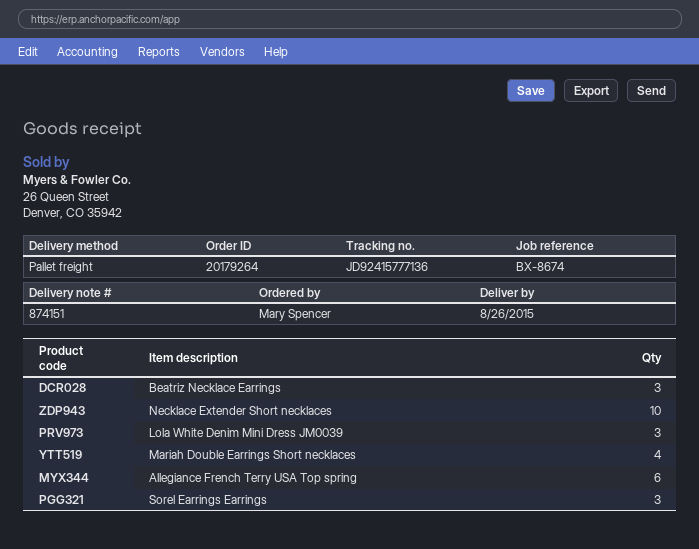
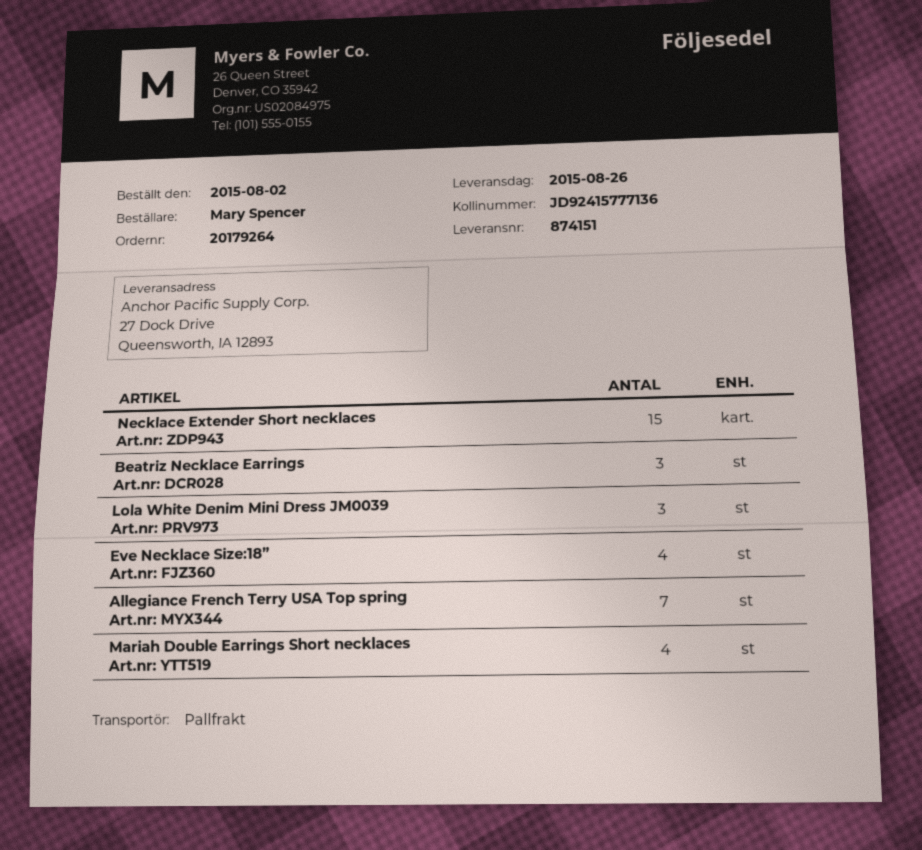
Necklace Extender Short necklaces: 10 -> 15
Allegiance French Terry USA Top spring: 6 -> 7
Sorel Earrings Earrings: 3 -> none
Eve Necklace Size:18”: none -> 4

